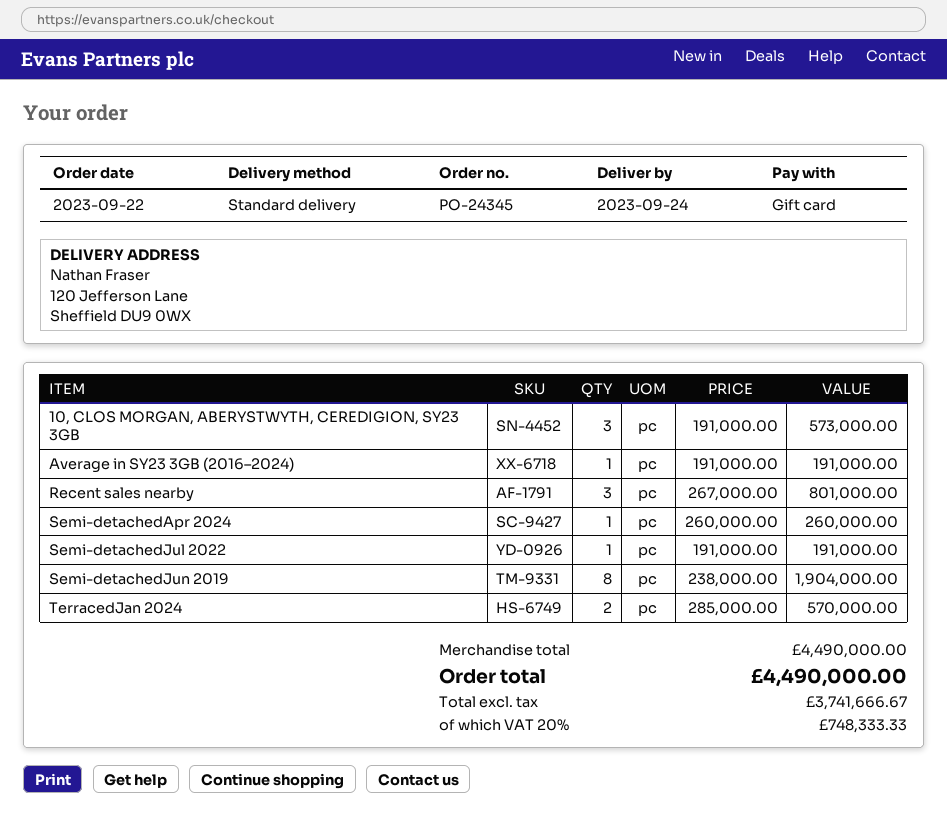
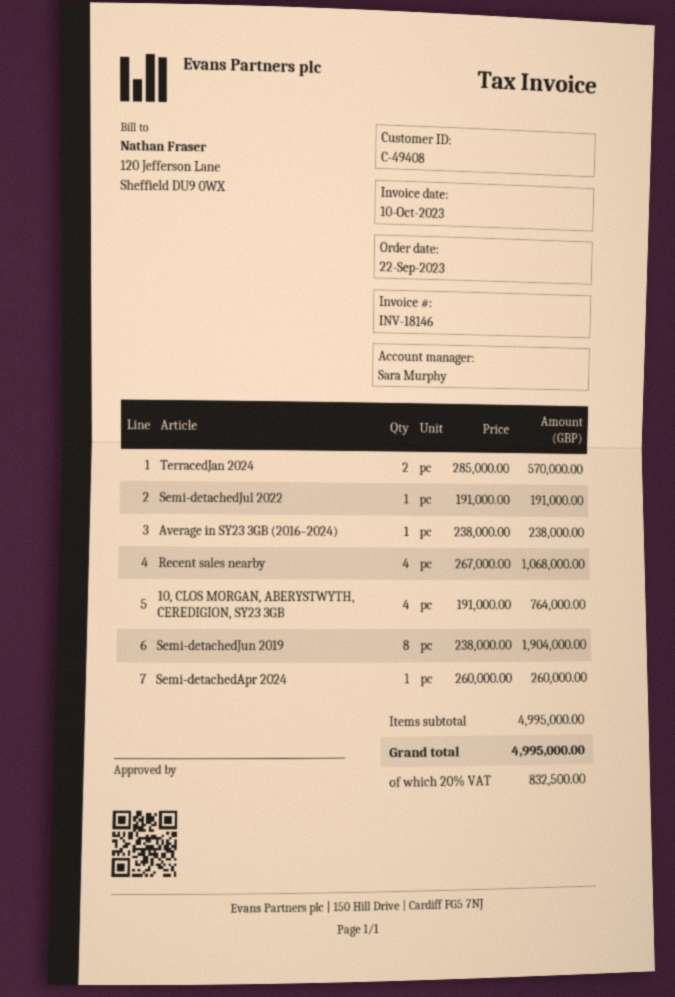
10, CLOS MORGAN, ABERYSTWYTH, CEREDIGION, SY23 3GB: 3 x 191000.00 = 573000.00 -> 4 x 191000.00 = 764000.00
Average in SY23 3GB (2016–2024): 1 x 191000.00 = 191000.00 -> 1 x 238000.00 = 238000.00
Recent sales nearby: 3 x 267000.00 = 801000.00 -> 4 x 267000.00 = 1068000.00
subtotal: 4490000.00 -> 4995000.00
tax: 20% = 748333.33 -> 20% = 832500.00
total: 4490000.00 -> 4995000.00

